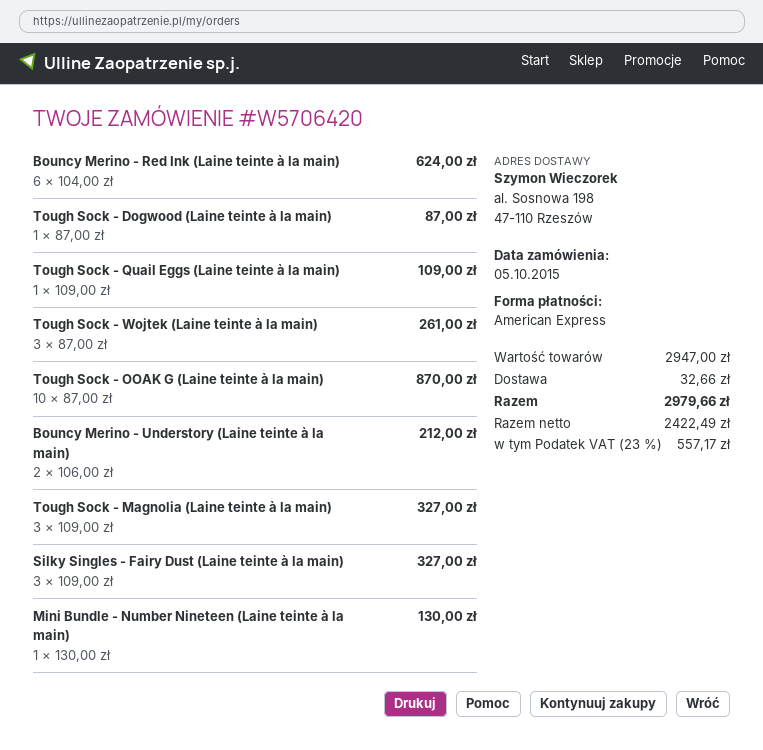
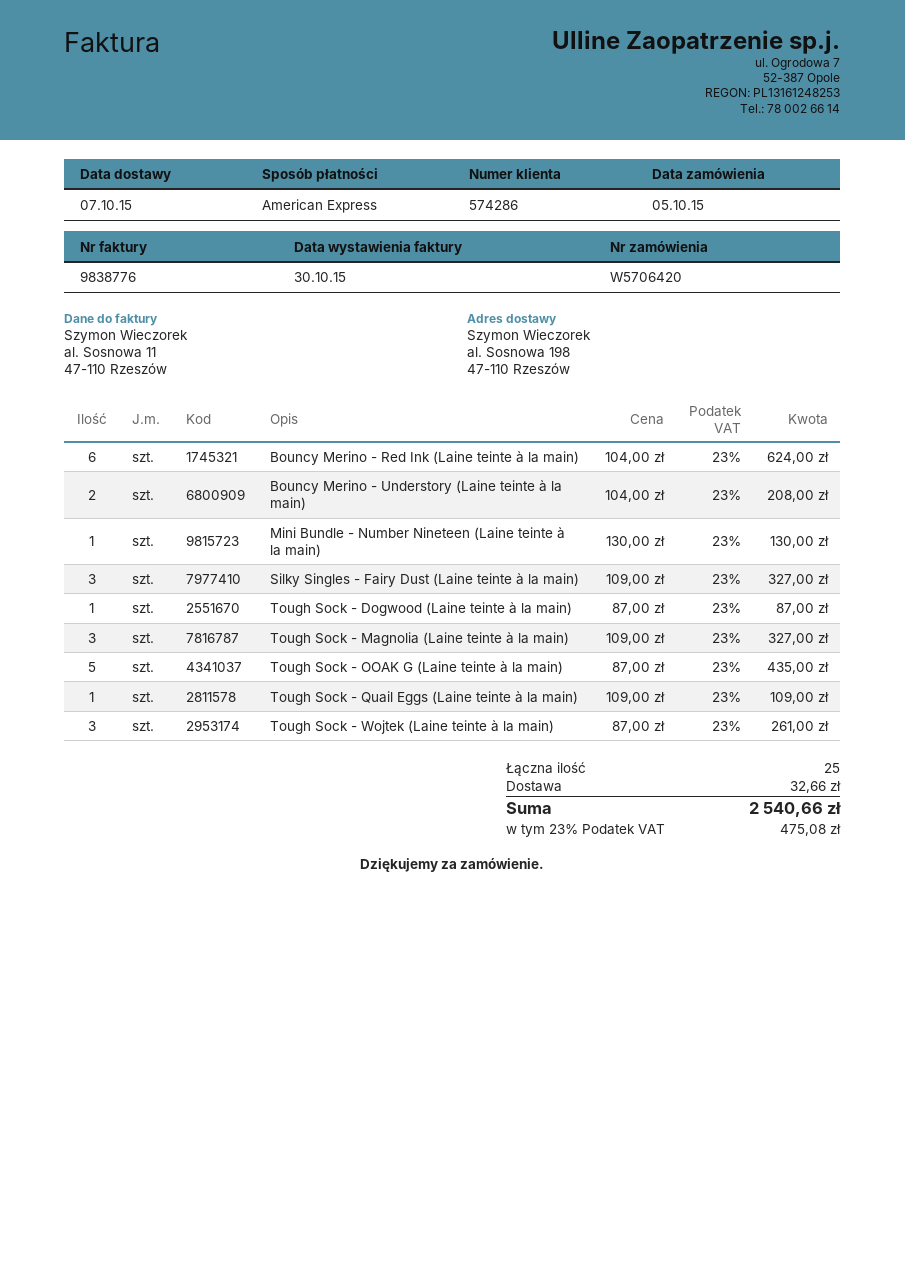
Tough Sock - OOAK G (Laine teinte à la main): 10 x 87.00 = 870.00 -> 5 x 87.00 = 435.00
Bouncy Merino - Understory (Laine teinte à la main): 2 x 106.00 = 212.00 -> 2 x 104.00 = 208.00
tax: 23% = 557.17 -> 23% = 475.08
total: 2979.66 -> 2540.66

